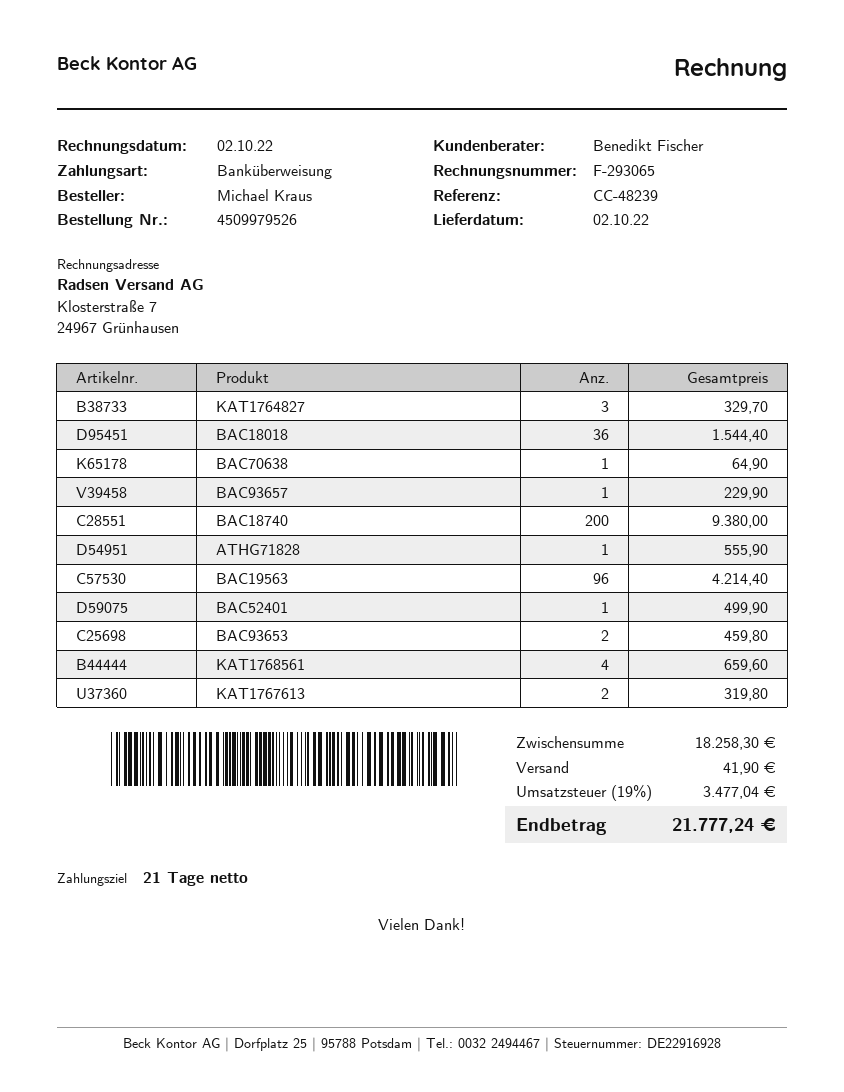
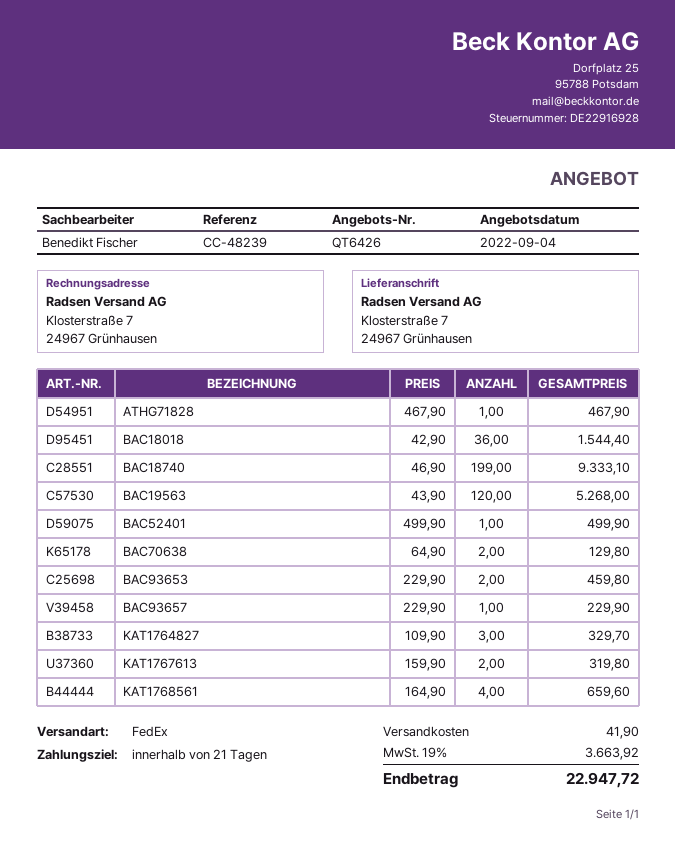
BAC70638: 1 for 64.90 -> 2 for 129.80
BAC18740: 200 for 9380.00 -> 199 for 9333.10
ATHG71828: 1 for 555.90 -> 1 for 467.90
BAC19563: 96 for 4214.40 -> 120 for 5268.00
tax: 19% = 3477.04 -> 19% = 3663.92
total: 21777.24 -> 22947.72

